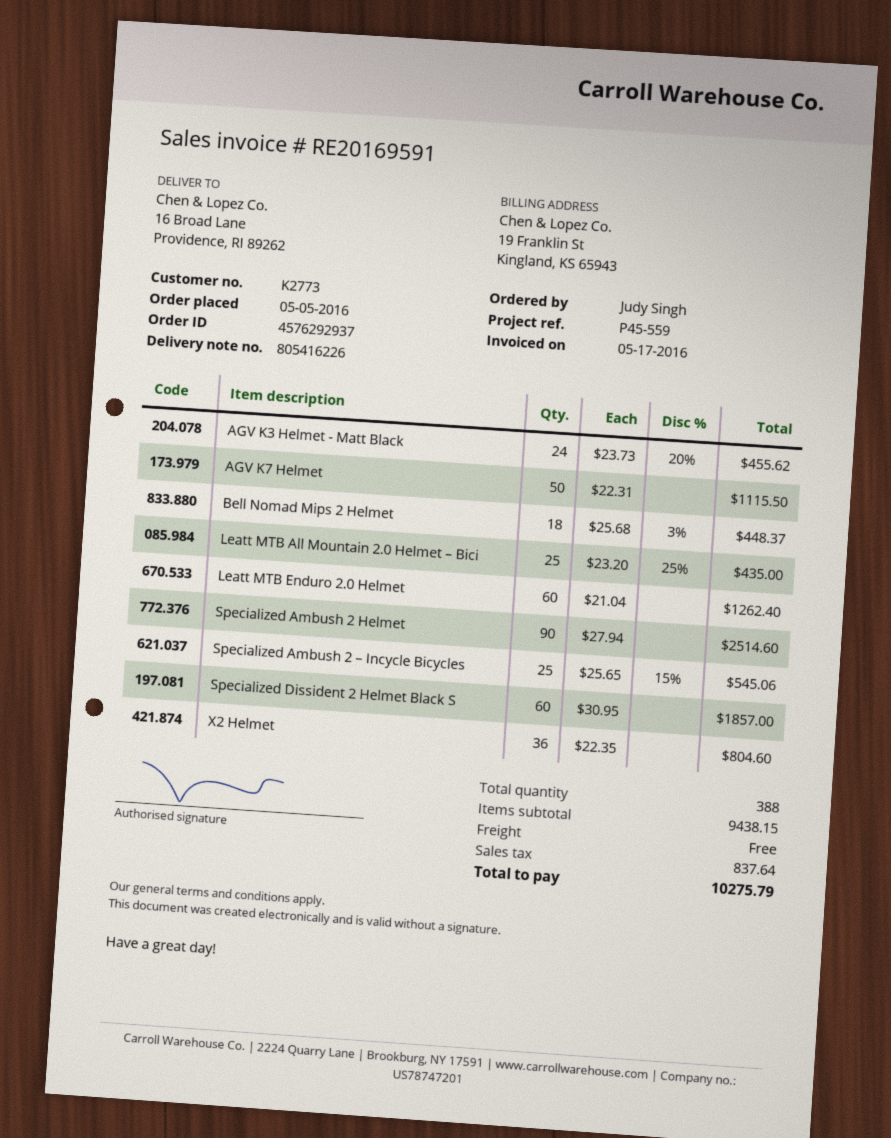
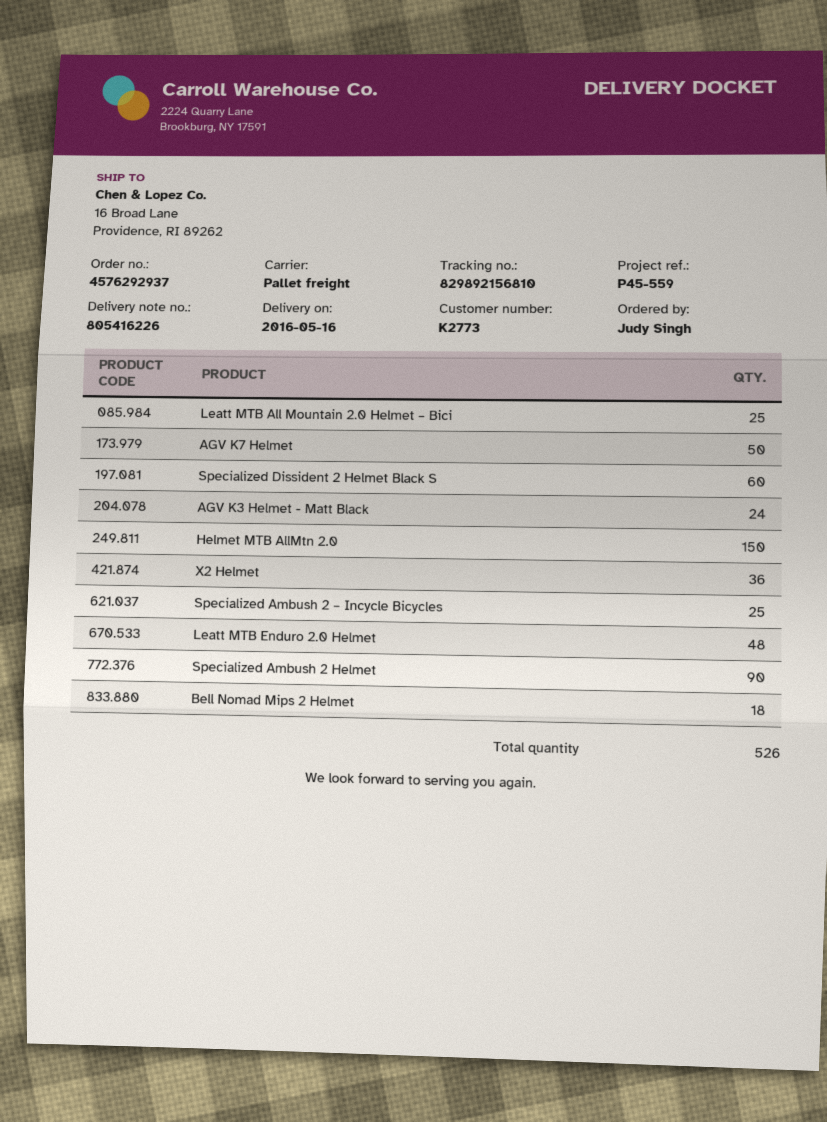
Leatt MTB Enduro 2.0 Helmet: 60 -> 48
Helmet MTB AllMtn 2.0: none -> 150
total quantity: 388 -> 526

